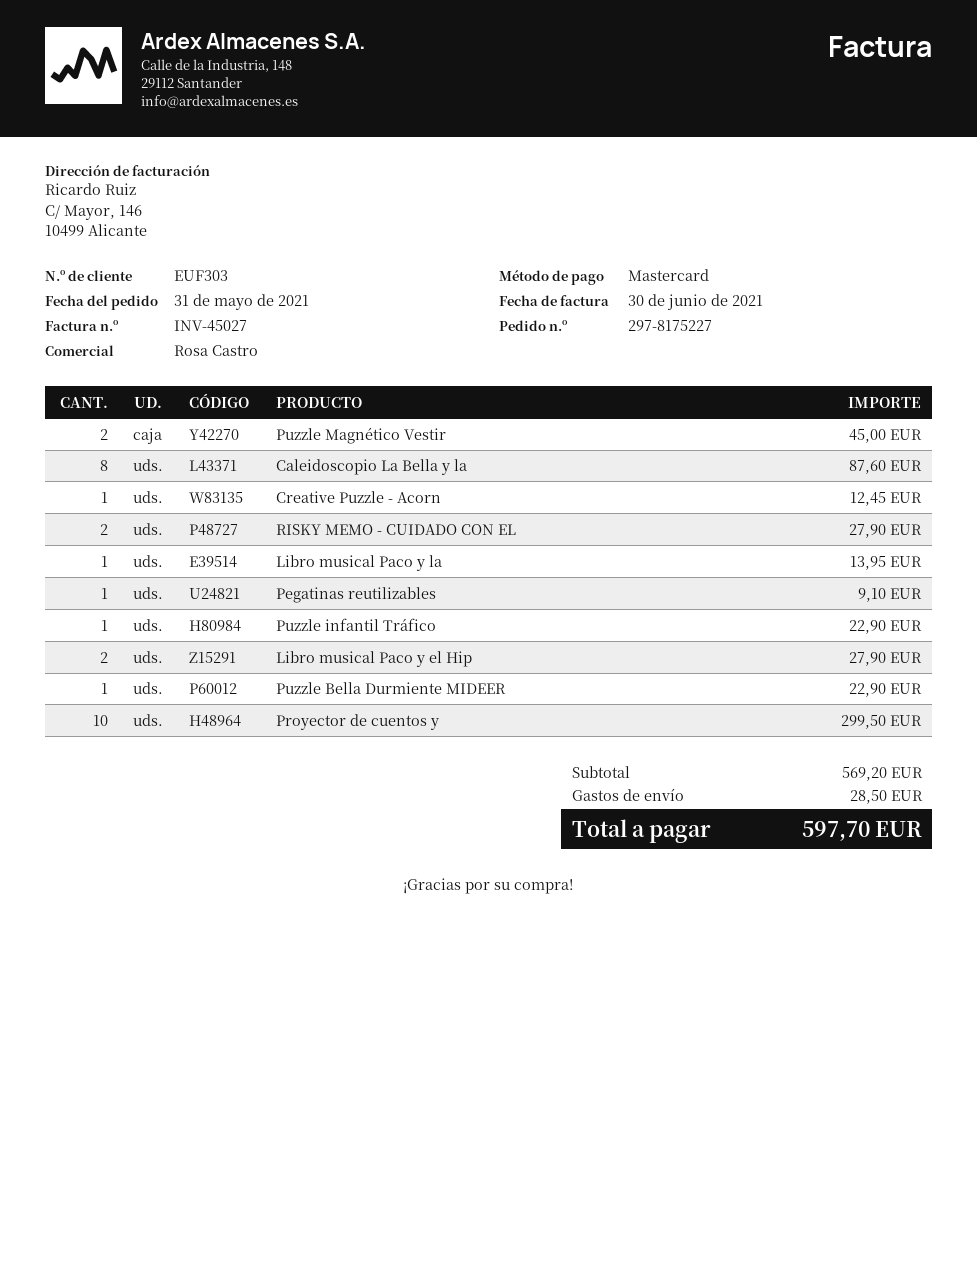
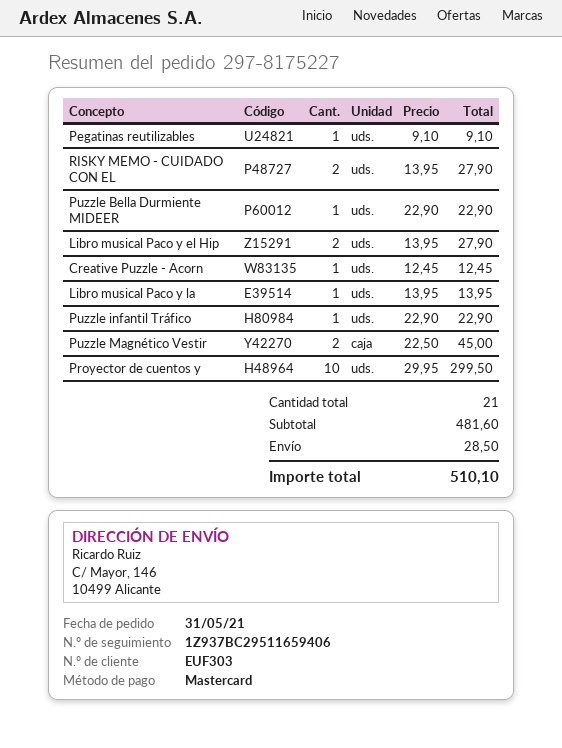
Caleidoscopio La Bella y la: 8 for 87.60 -> none
subtotal: 569.20 -> 481.60
total: 597.70 -> 510.10

